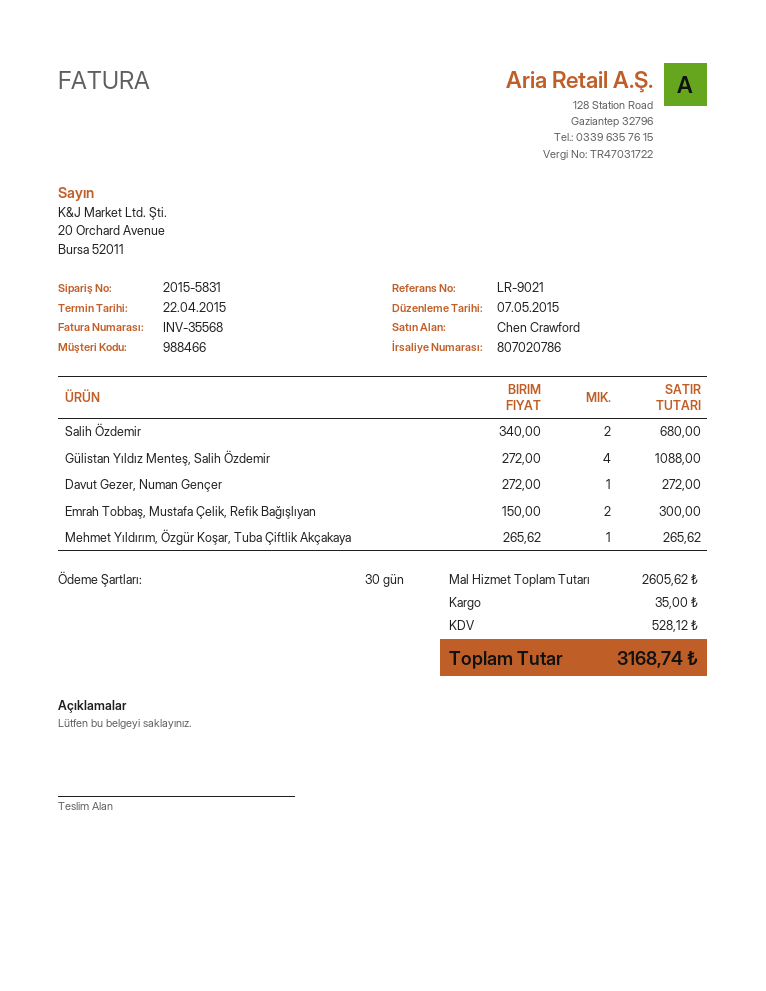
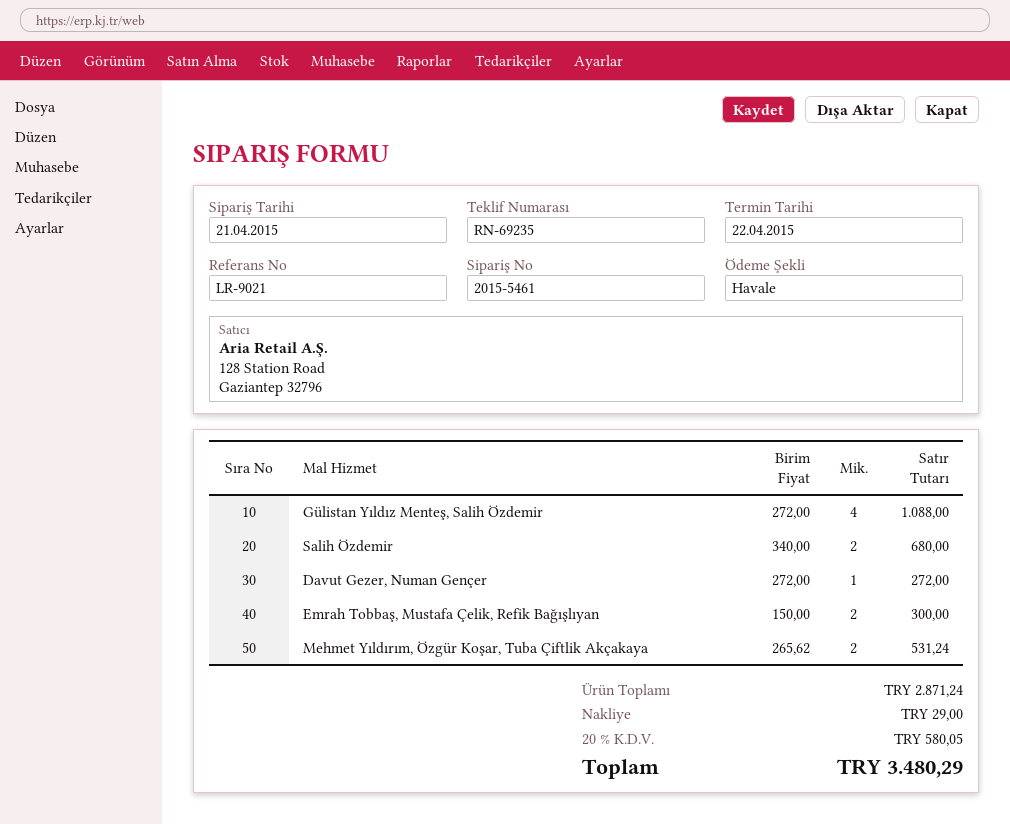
order number: 2015-5831 -> 2015-5461
Mehmet Yıldırım, Özgür Koşar, Tuba Çiftlik Akçakaya: 1 x 265.62 = 265.62 -> 2 x 265.62 = 531.24
subtotal: 2605.62 -> 2871.24
shipping: 35.00 -> 29.00
tax: 528.12 -> 580.05
total: 3168.74 -> 3480.29

